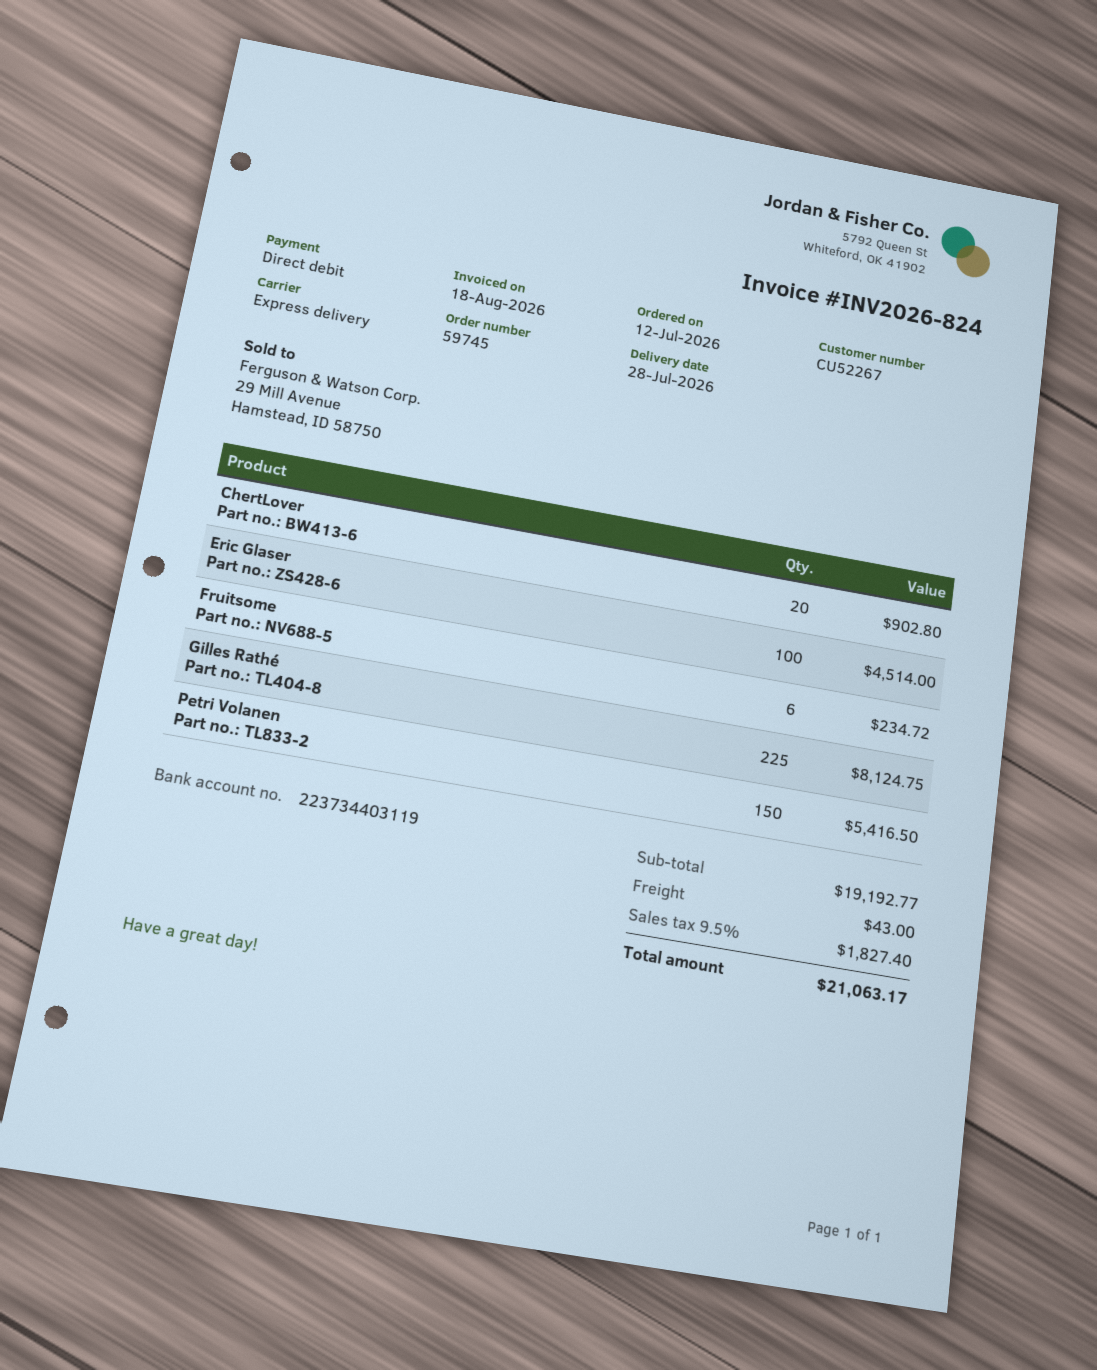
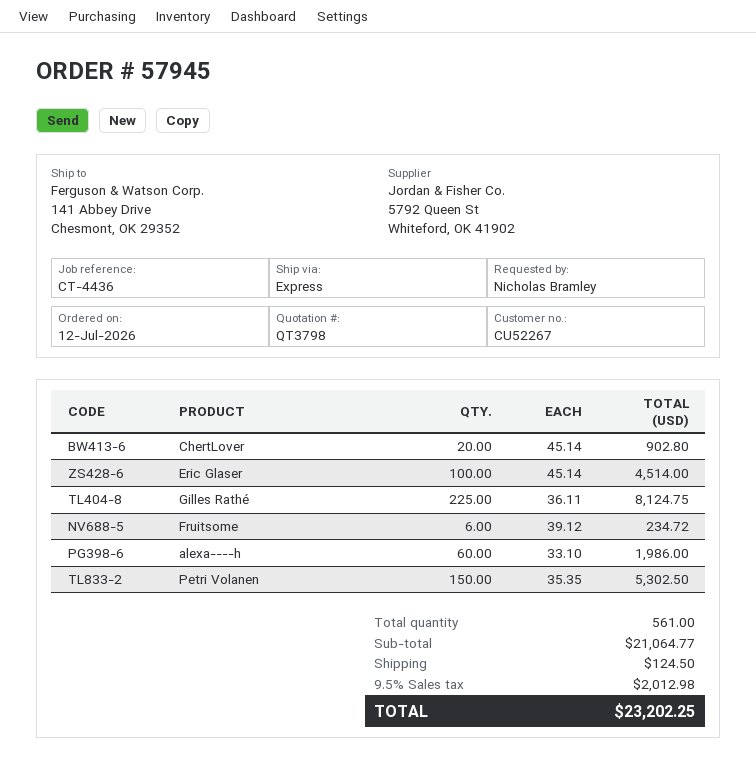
order number: 59745 -> 57945
Petri Volanen: 150 for 5416.50 -> 150 for 5302.50
alexa----h: none -> 60 for 1986.00
subtotal: 19192.77 -> 21064.77
shipping: 43.00 -> 124.50
tax: 9.5% = 1827.40 -> 9.5% = 2012.98
total: 21063.17 -> 23202.25

